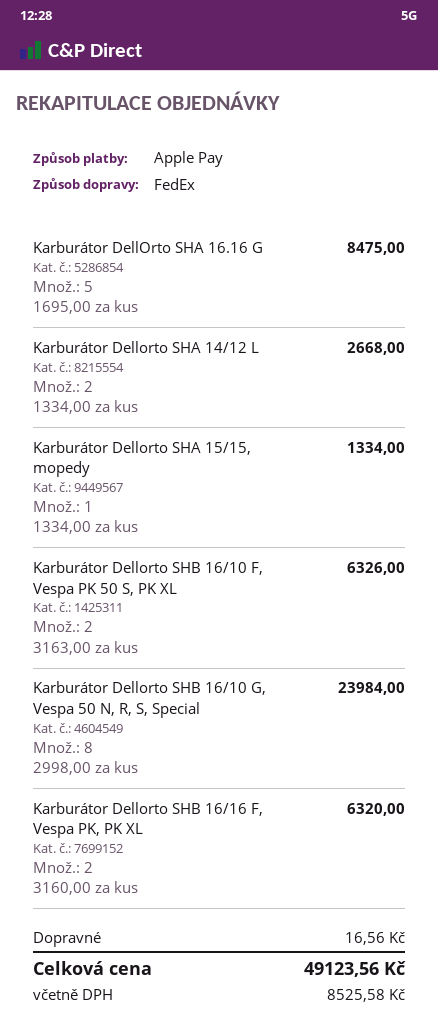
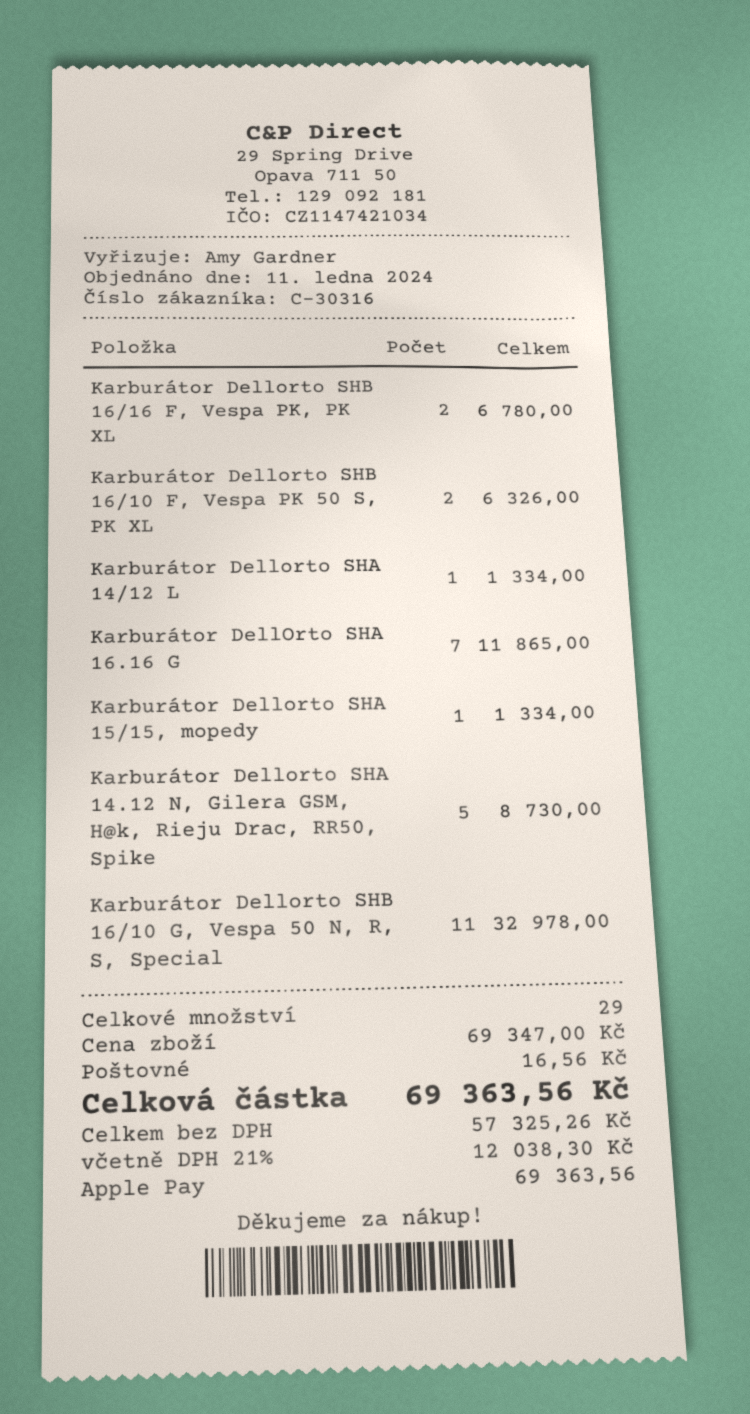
Karburátor DellOrto SHA 16.16 G: 5 for 8475.00 -> 7 for 11865.00
Karburátor Dellorto SHA 14/12 L: 2 for 2668.00 -> 1 for 1334.00
Karburátor Dellorto SHB 16/10 G, Vespa 50 N, R, S, Special: 8 for 23984.00 -> 11 for 32978.00
Karburátor Dellorto SHB 16/16 F, Vespa PK, PK XL: 2 for 6320.00 -> 2 for 6780.00
Karburátor Dellorto SHA 14.12 N, Gilera GSM, H@k, Rieju Drac, RR50, Spike: none -> 5 for 8730.00
tax: 8525.58 -> 12038.30
total: 49123.56 -> 69363.56

